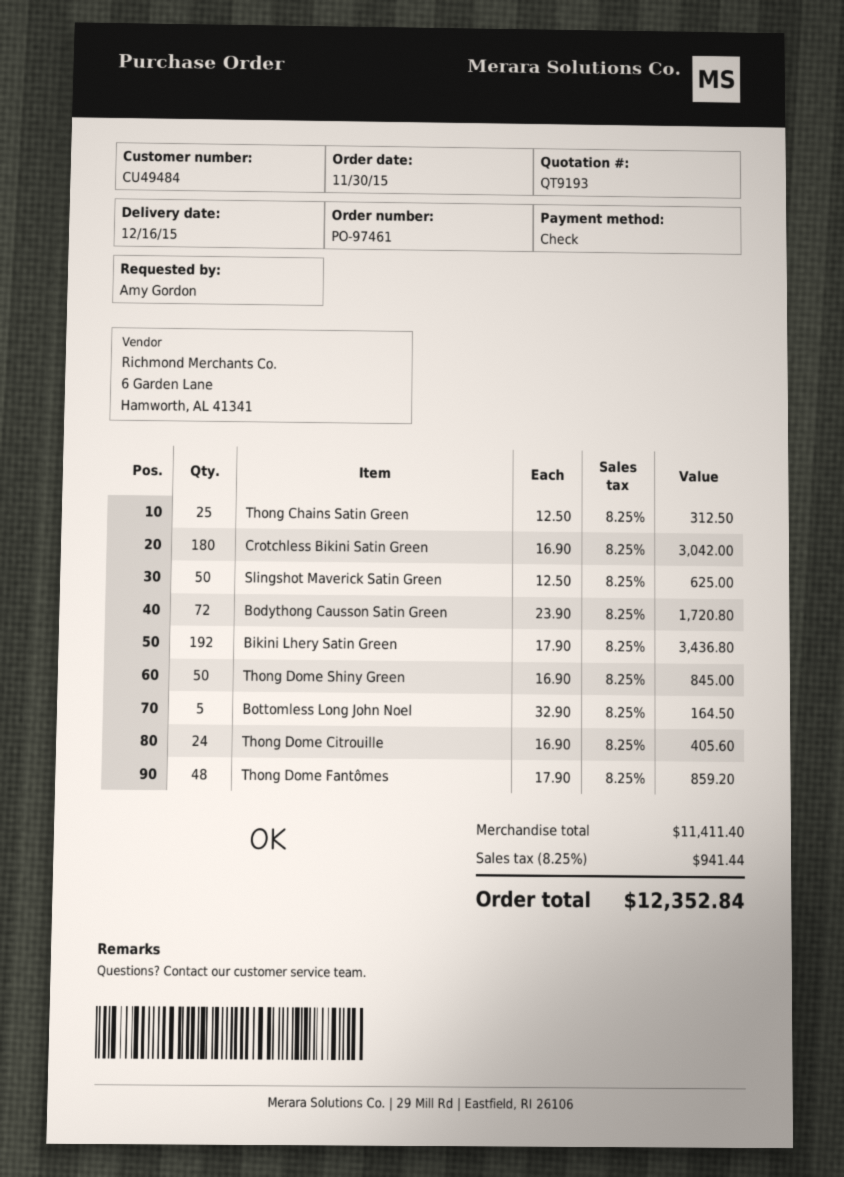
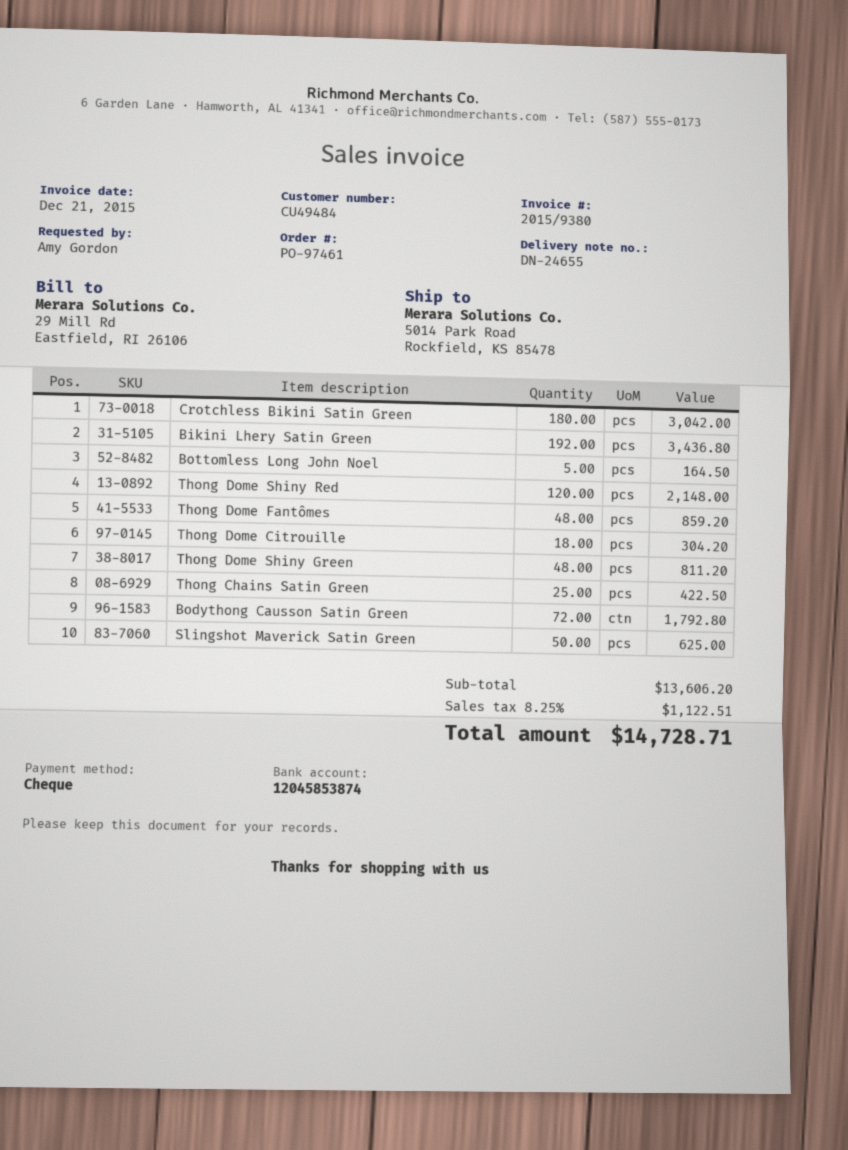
Thong Chains Satin Green: 25 for 312.50 -> 25 for 422.50
Bodythong Causson Satin Green: 72 for 1720.80 -> 72 for 1792.80
Thong Dome Shiny Green: 50 for 845.00 -> 48 for 811.20
Thong Dome Citrouille: 24 for 405.60 -> 18 for 304.20
Thong Dome Shiny Red: none -> 120 for 2148.00
subtotal: 11411.40 -> 13606.20
tax: 8.25% = 941.44 -> 8.25% = 1122.51
total: 12352.84 -> 14728.71

